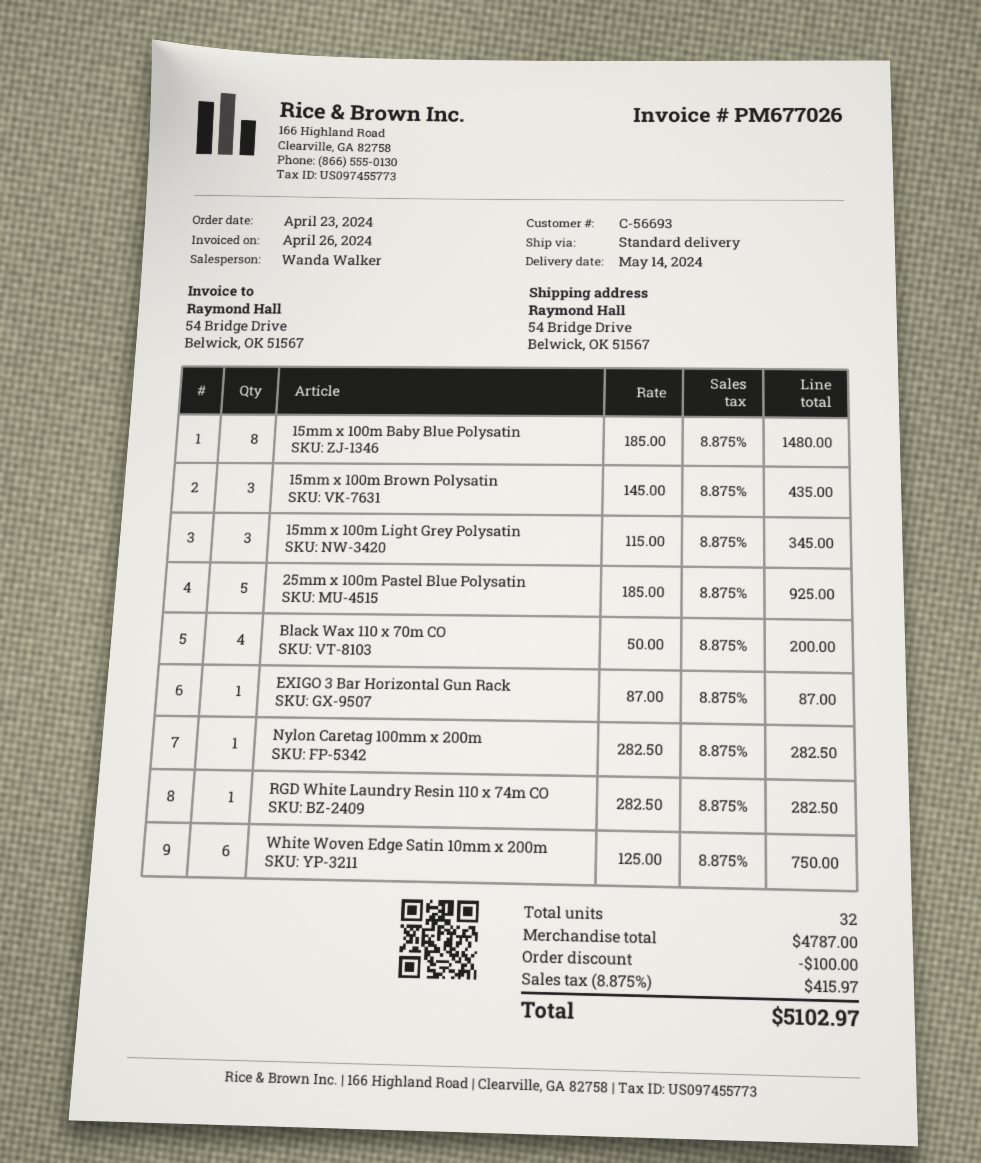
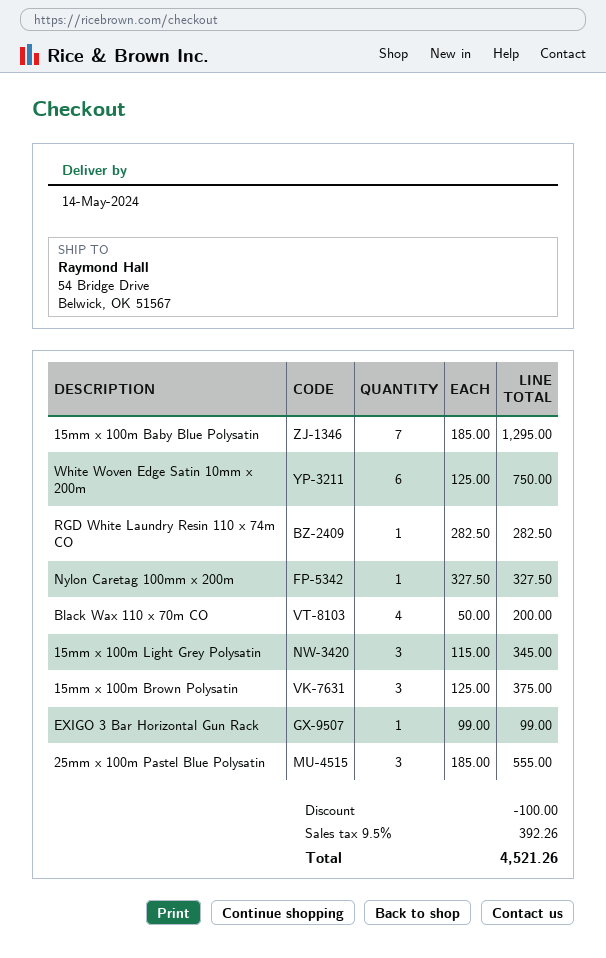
15mm x 100m Baby Blue Polysatin: 8 x 185.00 = 1480.00 -> 7 x 185.00 = 1295.00
15mm x 100m Brown Polysatin: 3 x 145.00 = 435.00 -> 3 x 125.00 = 375.00
25mm x 100m Pastel Blue Polysatin: 5 x 185.00 = 925.00 -> 3 x 185.00 = 555.00
EXIGO 3 Bar Horizontal Gun Rack: 1 x 87.00 = 87.00 -> 1 x 99.00 = 99.00
Nylon Caretag 100mm x 200m: 1 x 282.50 = 282.50 -> 1 x 327.50 = 327.50
tax: 8.875% = 415.97 -> 9.5% = 392.26
total: 5102.97 -> 4521.26

